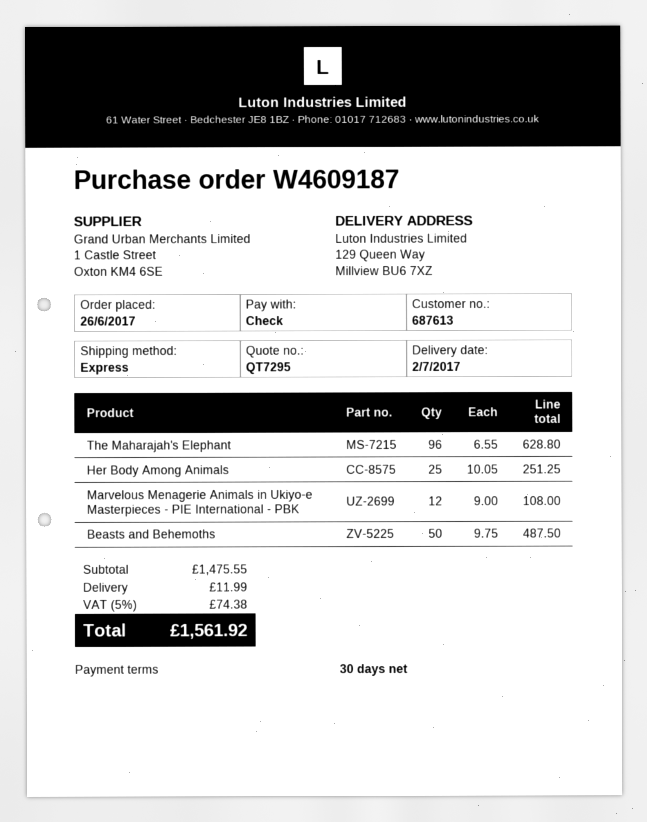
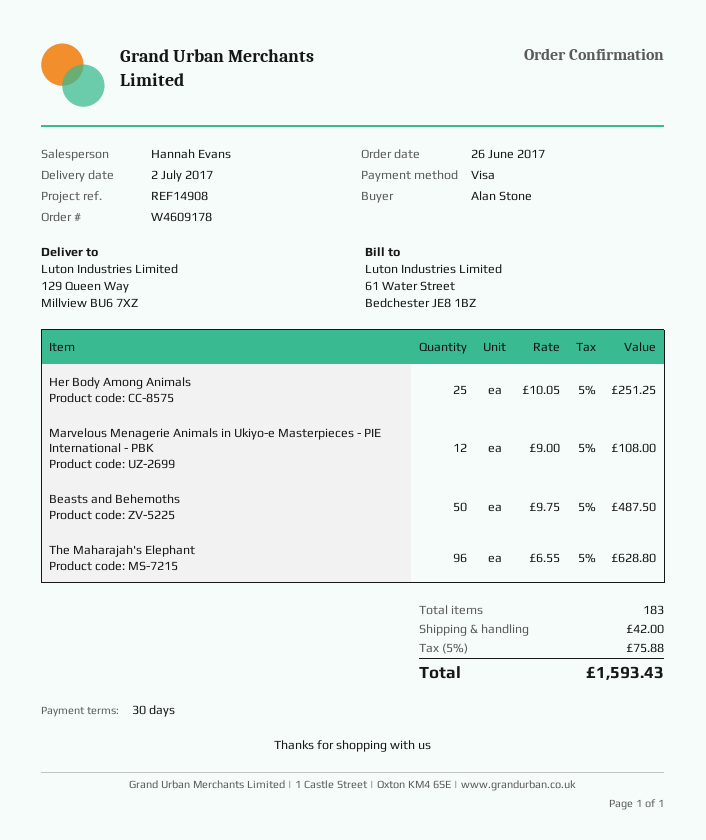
order number: W4609187 -> W4609178
payment method: cheque -> Visa
shipping: 11.99 -> 42.00
tax: 5% = 74.38 -> 5% = 75.88
total: 1561.92 -> 1593.43

